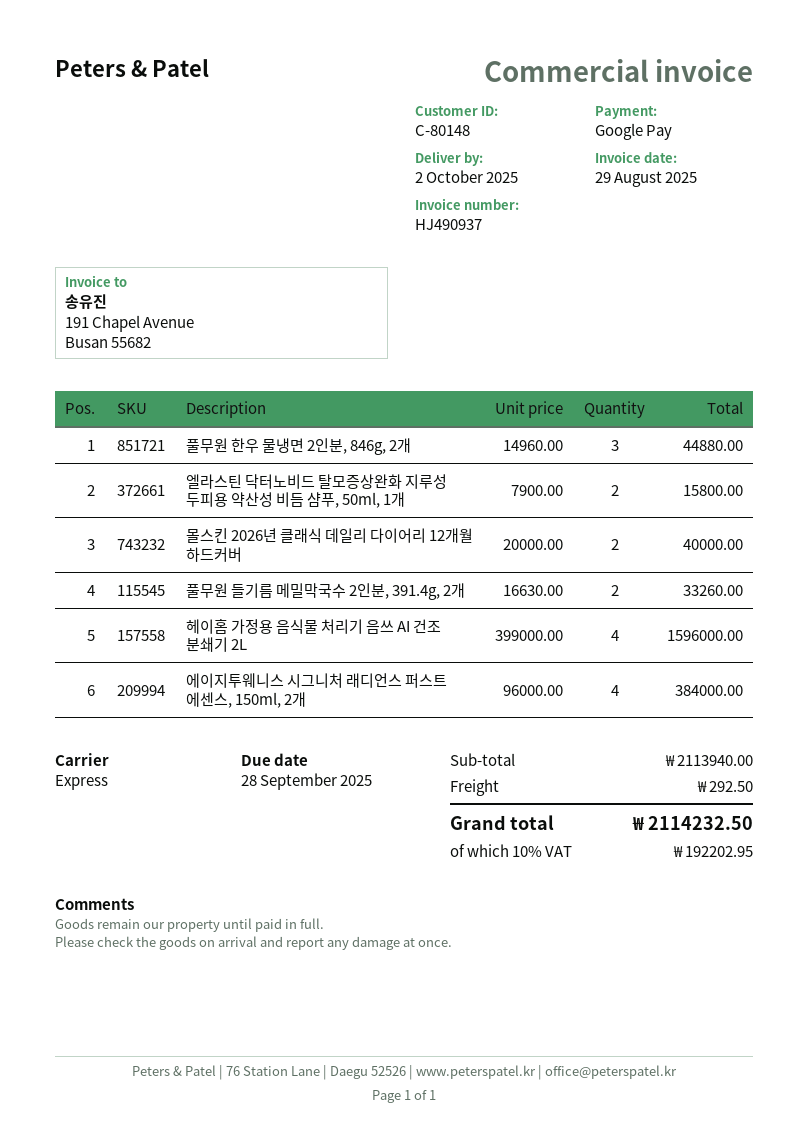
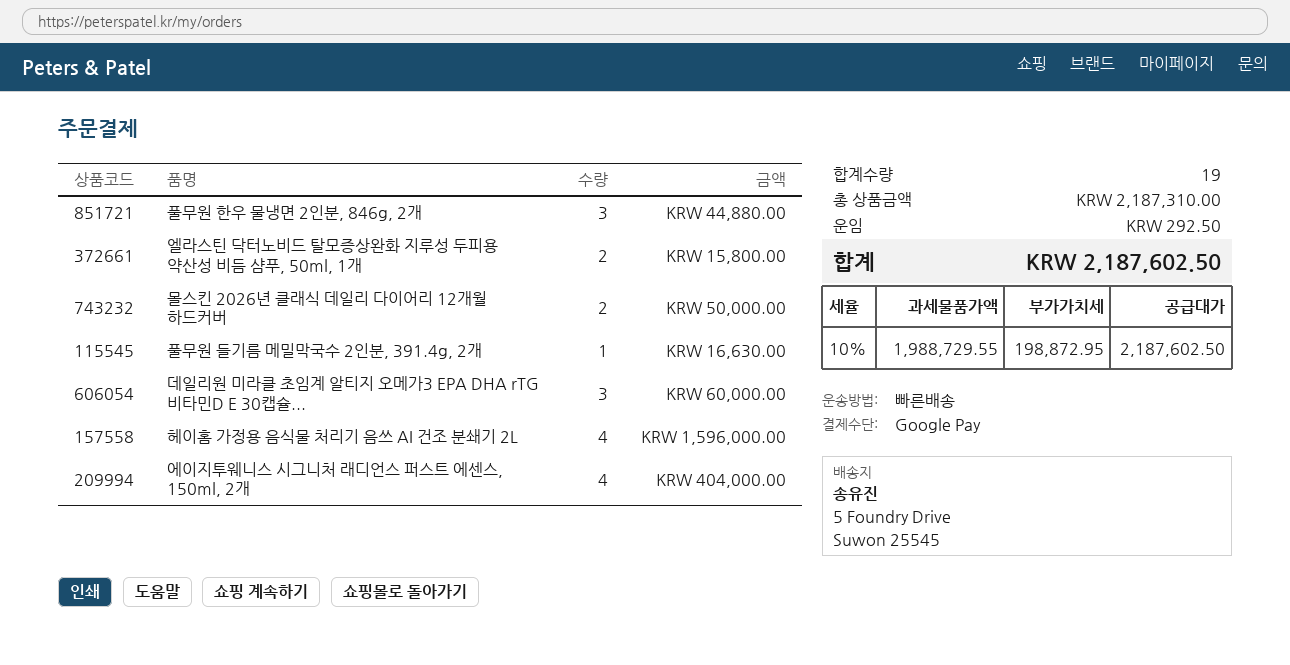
몰스킨 2026년 클래식 데일리 다이어리 12개월 하드커버: 2 for 40000.00 -> 2 for 50000.00
풀무원 들기름 메밀막국수 2인분, 391.4g, 2개: 2 for 33260.00 -> 1 for 16630.00
에이지투웨니스 시그니처 래디언스 퍼스트 에센스, 150ml, 2개: 4 for 384000.00 -> 4 for 404000.00
데일리원 미라클 초임계 알티지 오메가3 EPA DHA rTG 비타민D E 30캡슐...: none -> 3 for 60000.00
subtotal: 2113940.00 -> 2187310.00
tax: 10% = 192202.95 -> 10% = 198872.95
total: 2114232.50 -> 2187602.50

